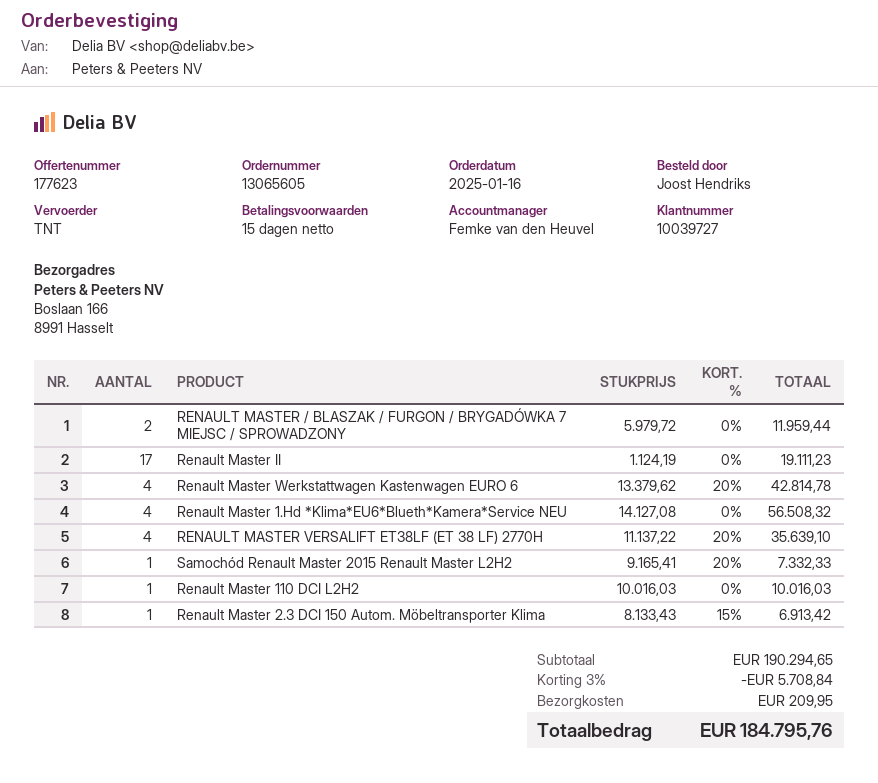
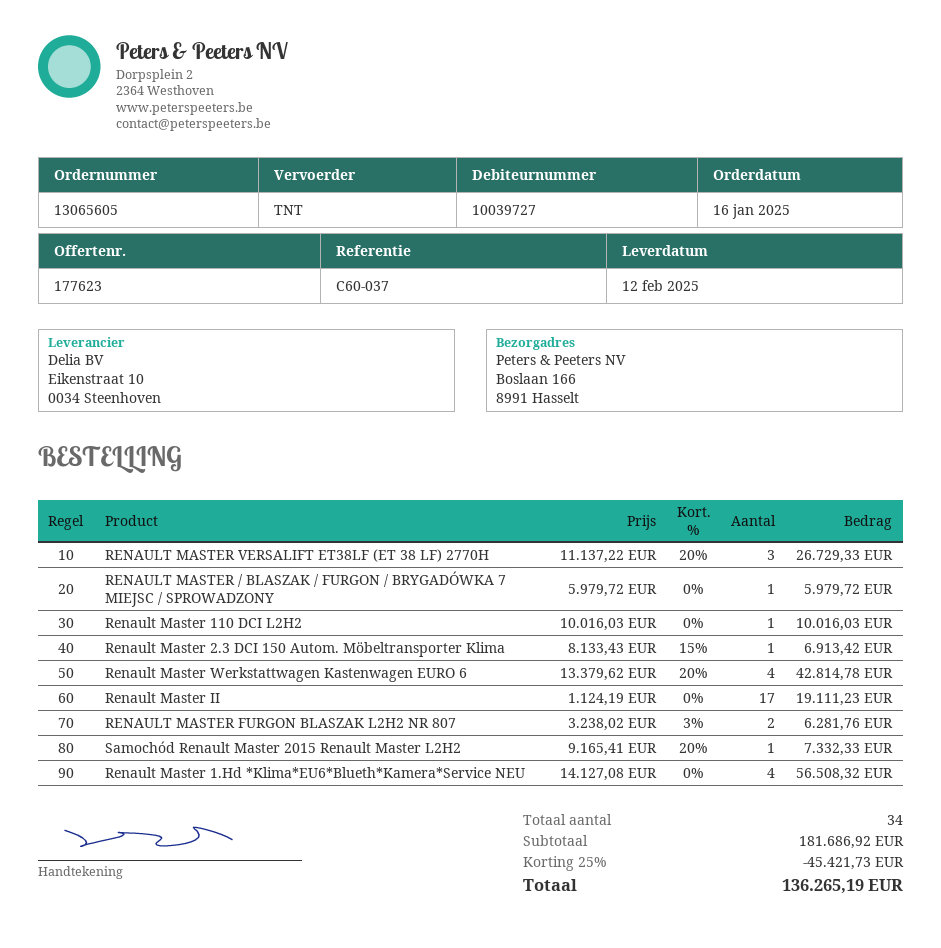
RENAULT MASTER / BLASZAK / FURGON / BRYGADÓWKA 7 MIEJSC / SPROWADZONY: 2 x 5979.72 = 11959.44 -> 1 x 5979.72 = 5979.72
RENAULT MASTER VERSALIFT ET38LF (ET 38 LF) 2770H: 4 x 11137.22 - 20% = 35639.10 -> 3 x 11137.22 - 20% = 26729.33
RENAULT MASTER FURGON BLASZAK L2H2 NR 807: none -> 2 x 3238.02 - 3% = 6281.76
subtotal: 190294.65 -> 181686.92
discount: 3% = 5708.84 -> 25% = 45421.73
shipping: 209.95 -> none
total: 184795.76 -> 136265.19

